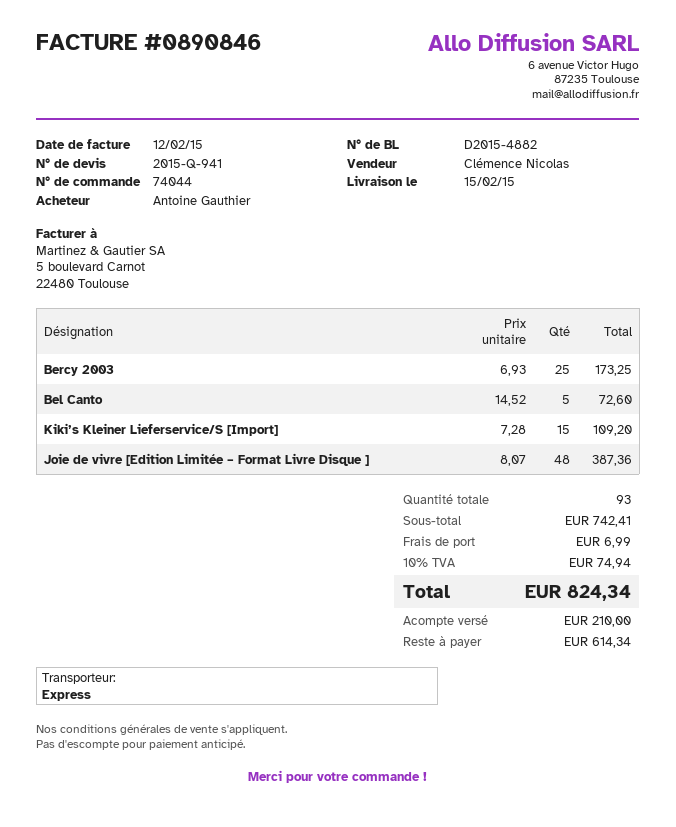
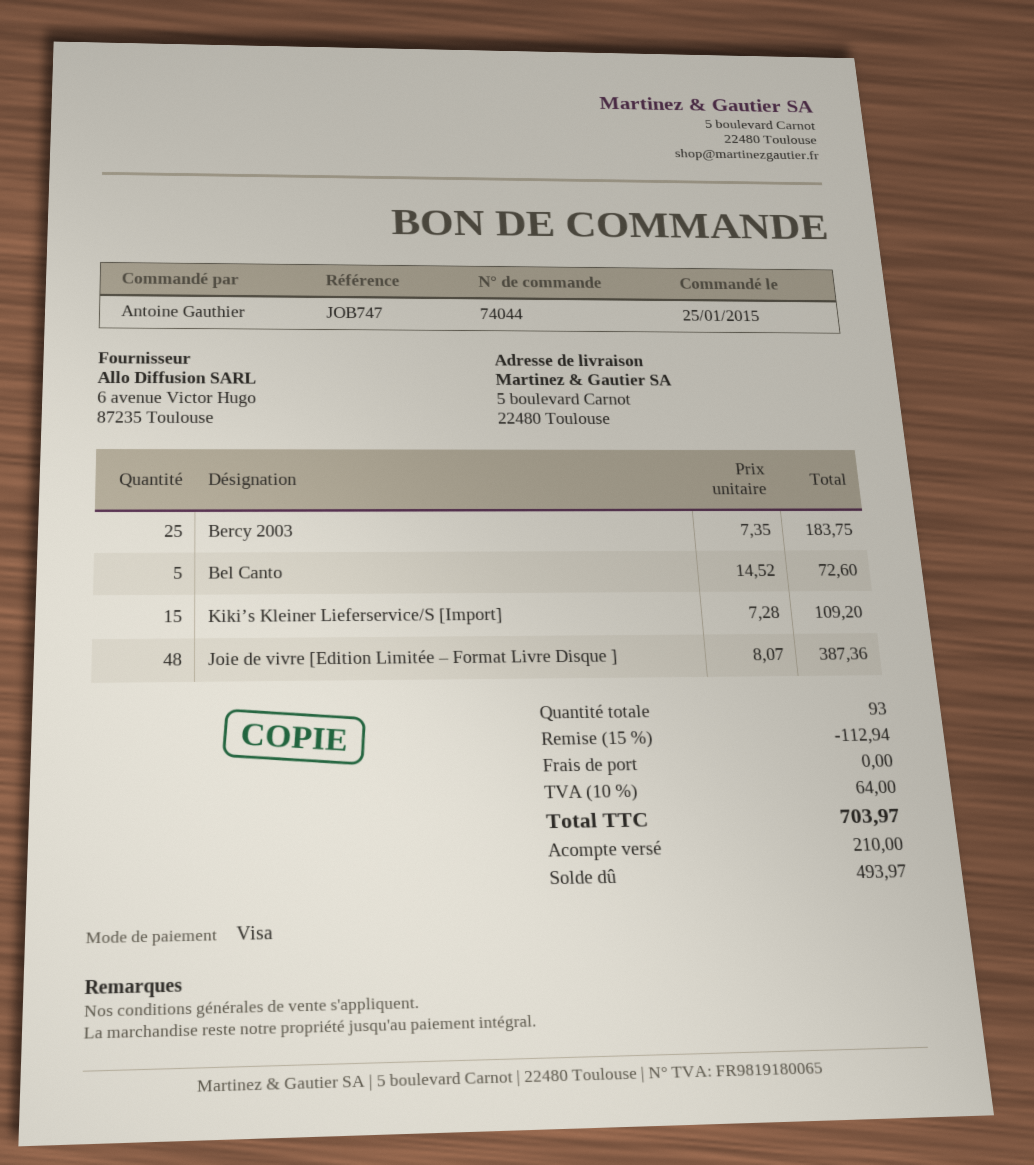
Bercy 2003: 25 x 6.93 = 173.25 -> 25 x 7.35 = 183.75
discount: none -> 15% = 112.94
shipping: 6.99 -> 0.00
tax: 10% = 74.94 -> 10% = 64.00
total: 824.34 -> 703.97
balance: 614.34 -> 493.97

